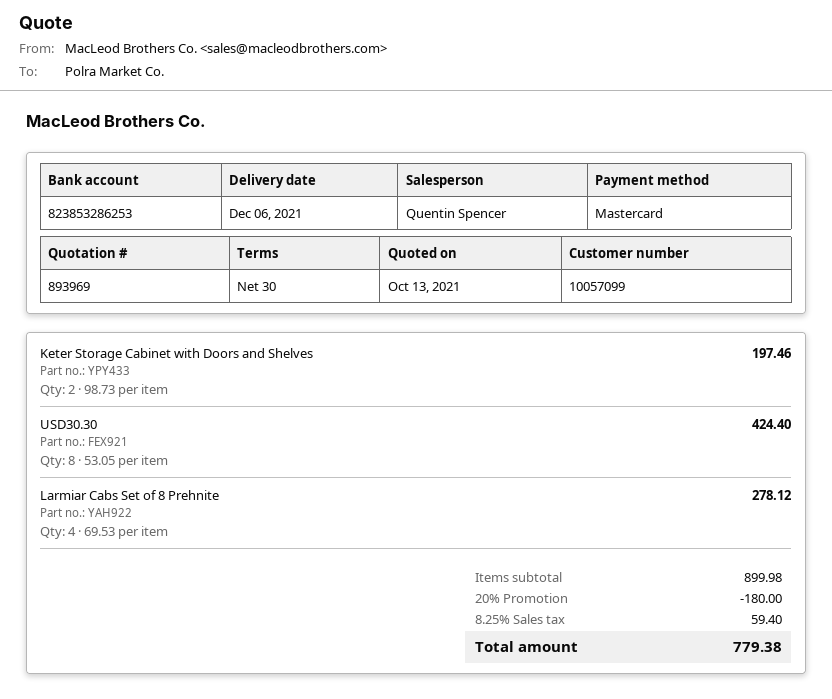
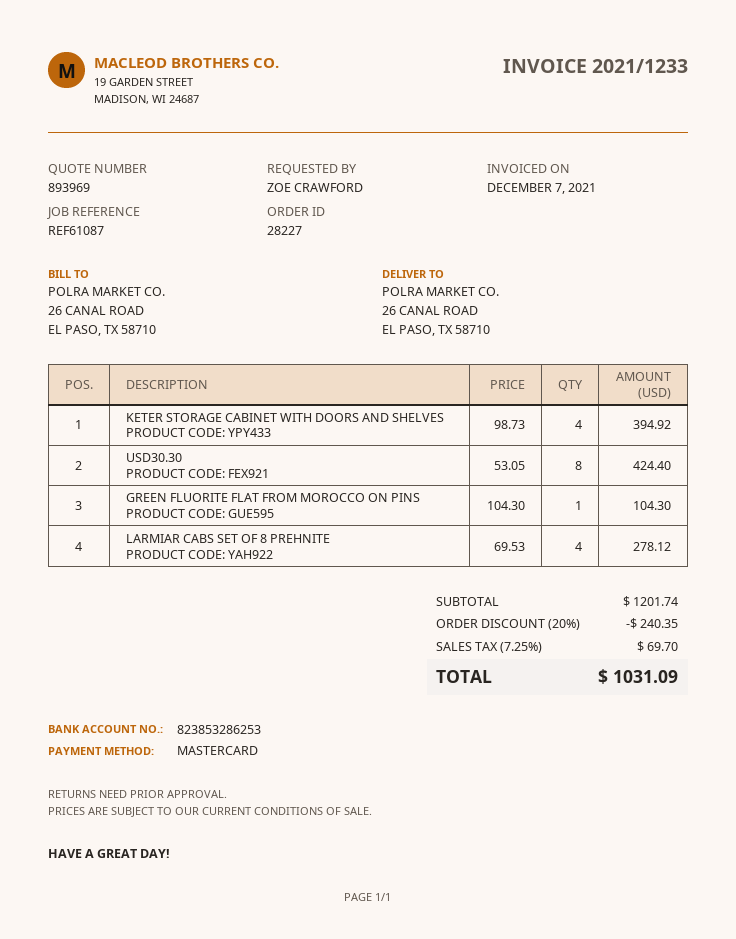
Keter Storage Cabinet with Doors and Shelves: 2 x 98.73 = 197.46 -> 4 x 98.73 = 394.92
GREEN FLUORITE FLAT FROM MOROCCO ON PINS: none -> 1 x 104.30 = 104.30
subtotal: 899.98 -> 1201.74
discount: 20% = 180.00 -> 20% = 240.35
tax: 8.25% = 59.40 -> 7.25% = 69.70
total: 779.38 -> 1031.09

